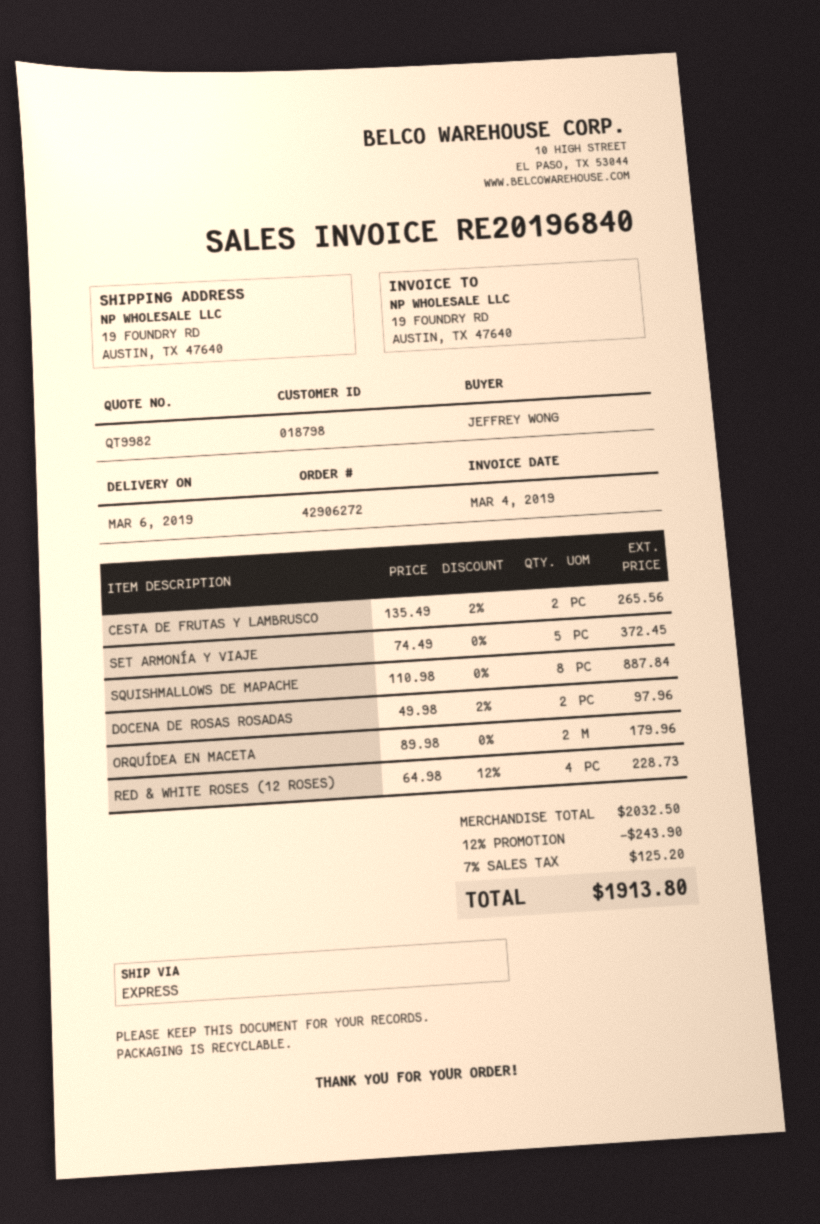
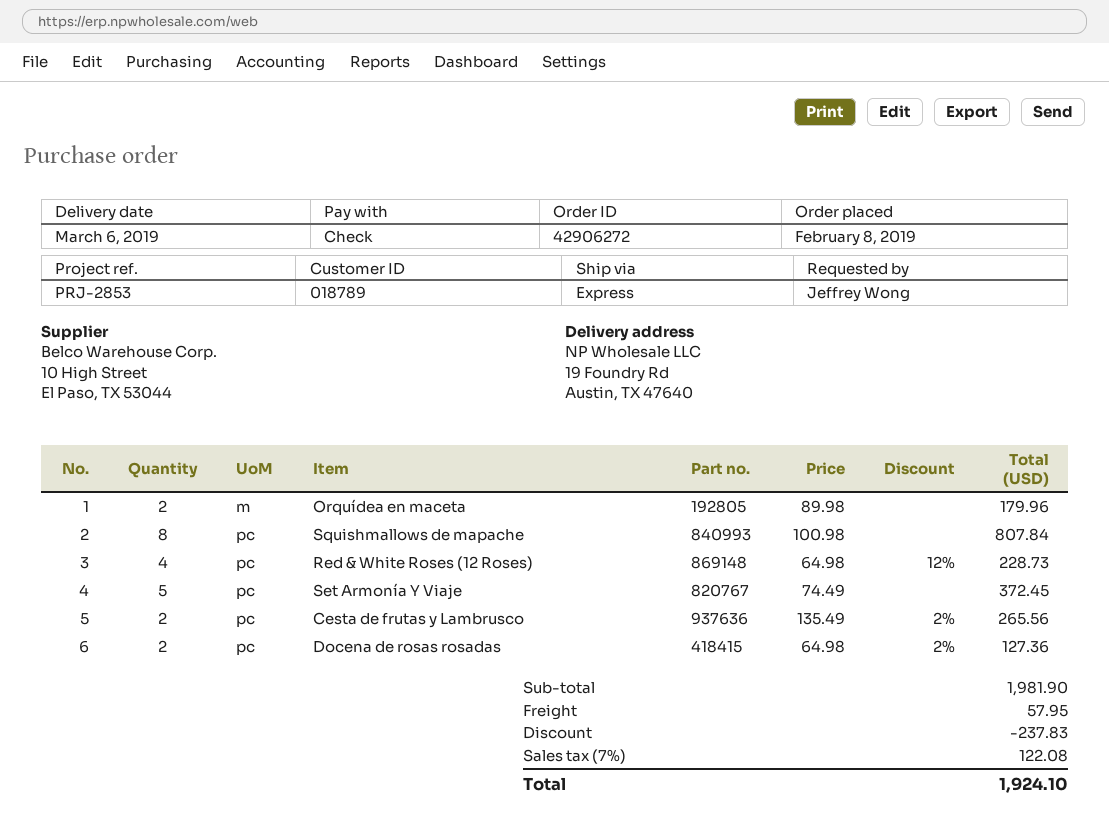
customer number: 018798 -> 018789
SQUISHMALLOWS DE MAPACHE: 8 x 110.98 = 887.84 -> 8 x 100.98 = 807.84
DOCENA DE ROSAS ROSADAS: 2 x 49.98 - 2% = 97.96 -> 2 x 64.98 - 2% = 127.36
subtotal: 2032.50 -> 1981.90
discount: 243.90 -> 237.83
shipping: none -> 57.95
tax: 7% = 125.20 -> 7% = 122.08
total: 1913.80 -> 1924.10

